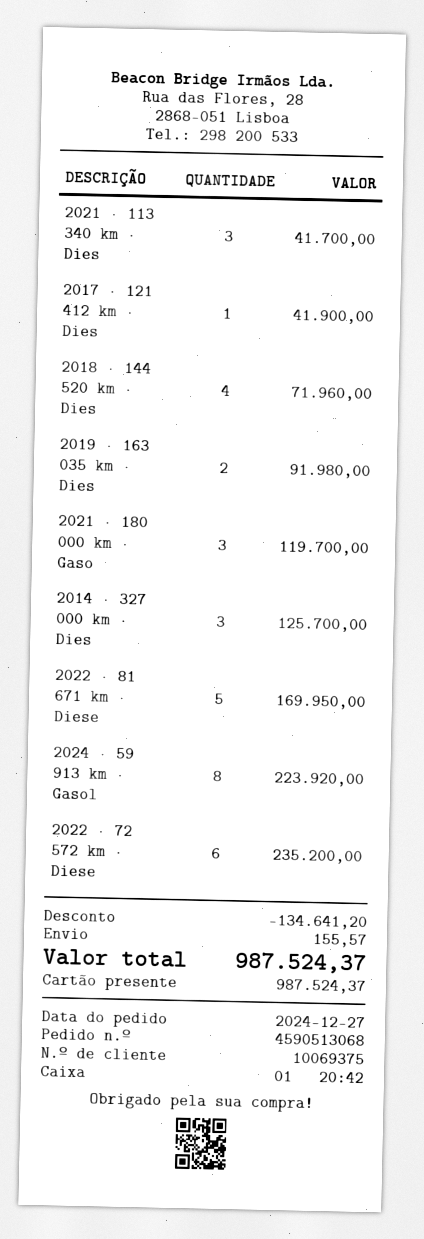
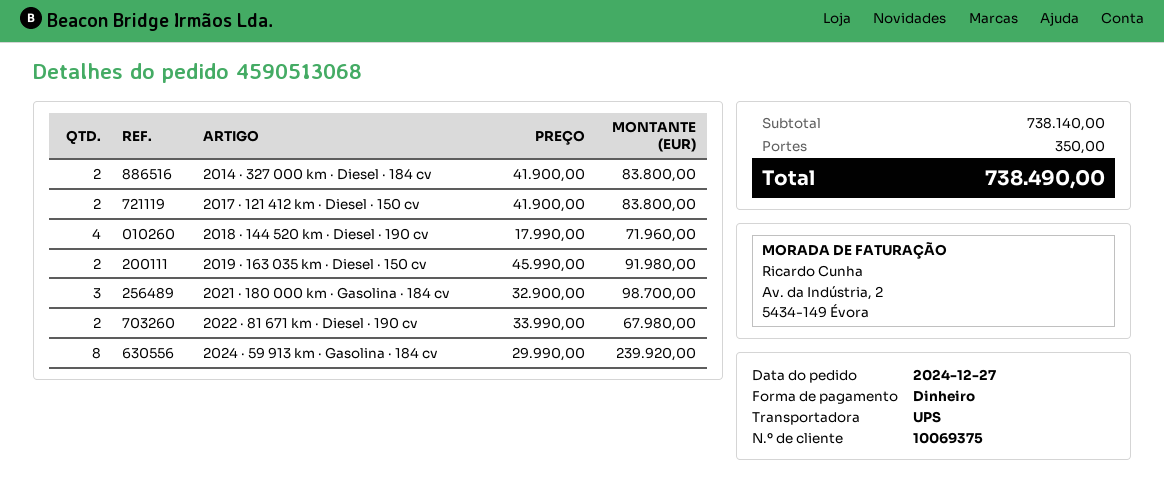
payment method: gift card -> cash
2021 · 113 340 km · Dies: 3 for 41700.00 -> none
2017 · 121 412 km · Dies: 1 for 41900.00 -> 2 for 83800.00
2021 · 180 000 km · Gaso: 3 for 119700.00 -> 3 for 98700.00
2014 · 327 000 km · Dies: 3 for 125700.00 -> 2 for 83800.00
2022 · 81 671 km · Diese: 5 for 169950.00 -> 2 for 67980.00
2024 · 59 913 km · Gasol: 8 for 223920.00 -> 8 for 239920.00
2022 · 72 572 km · Diese: 6 for 235200.00 -> none
discount: 134641.20 -> none
shipping: 155.57 -> 350.00
total: 987524.37 -> 738490.00

